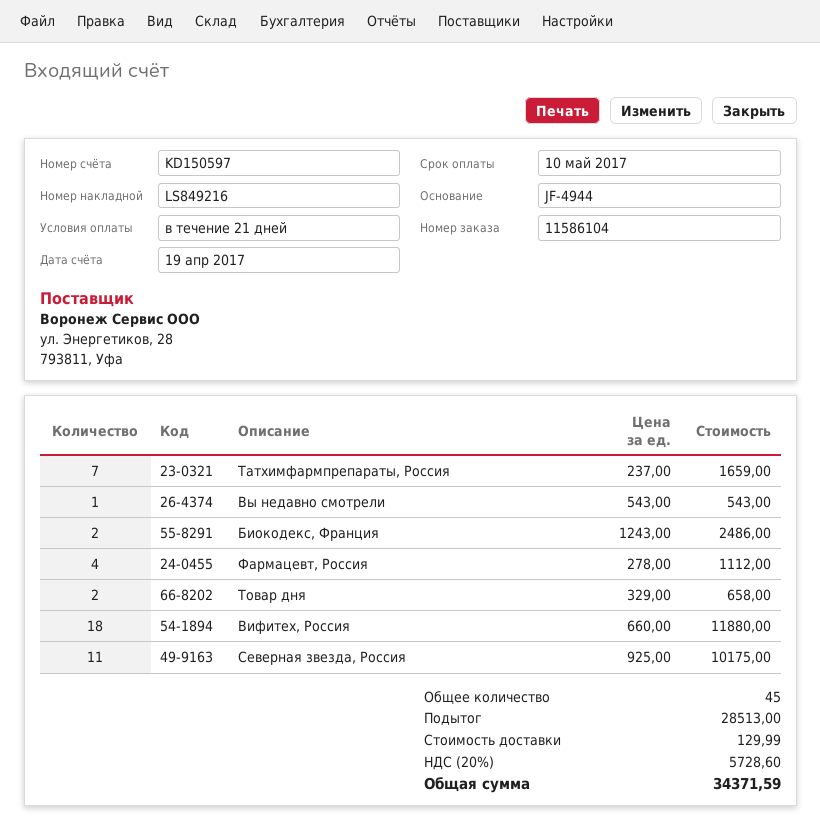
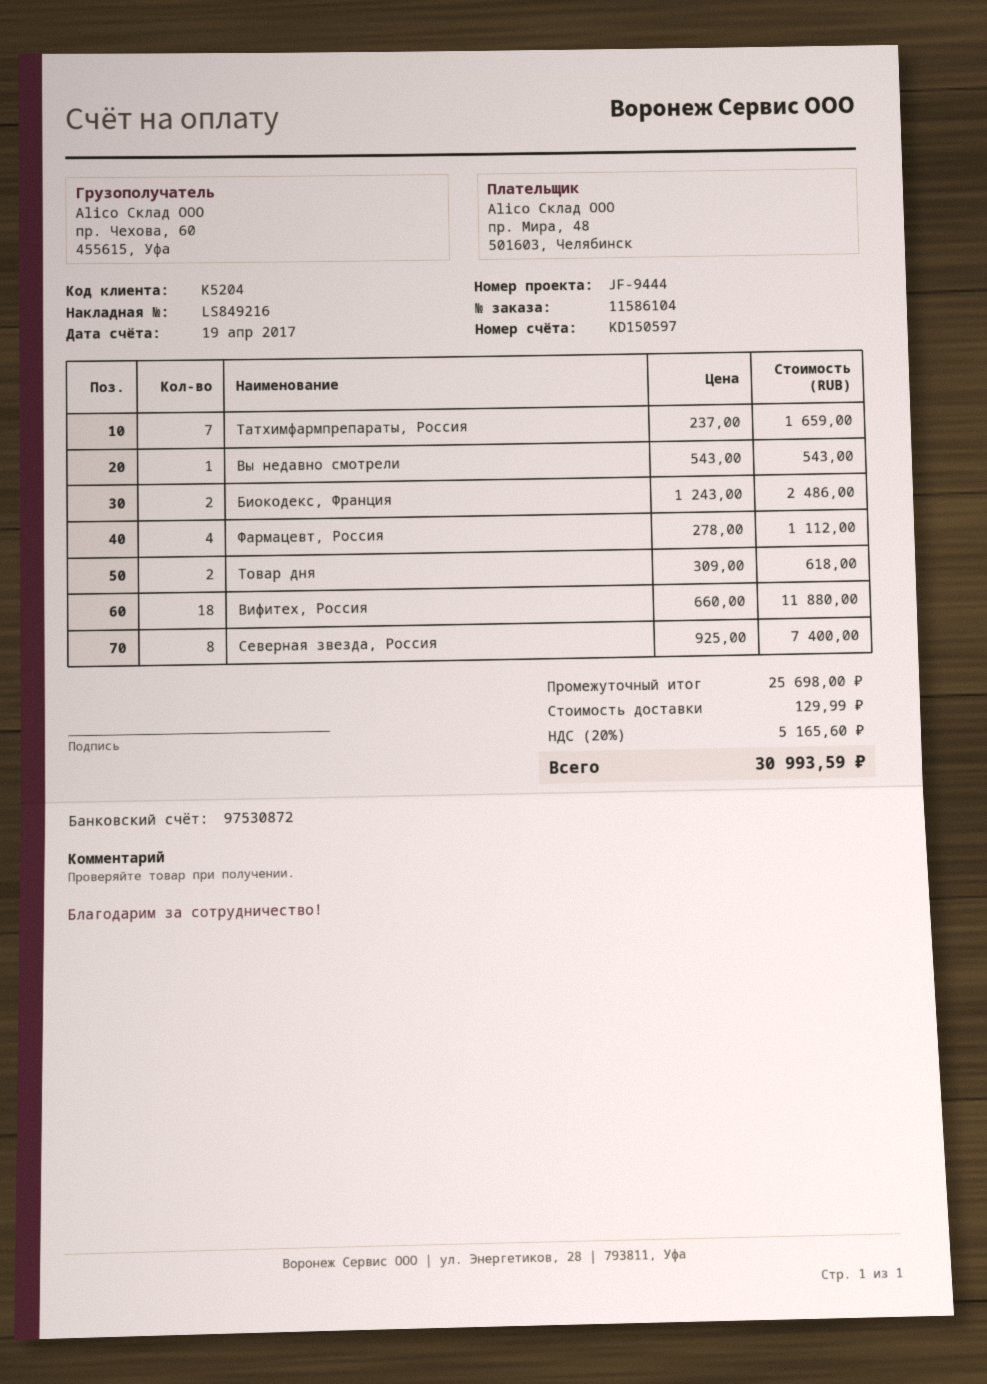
reference: JF-4944 -> JF-9444
Товар дня: 2 x 329.00 = 658.00 -> 2 x 309.00 = 618.00
Северная звезда, Россия: 11 x 925.00 = 10175.00 -> 8 x 925.00 = 7400.00
subtotal: 28513.00 -> 25698.00
tax: 20% = 5728.60 -> 20% = 5165.60
total: 34371.59 -> 30993.59

